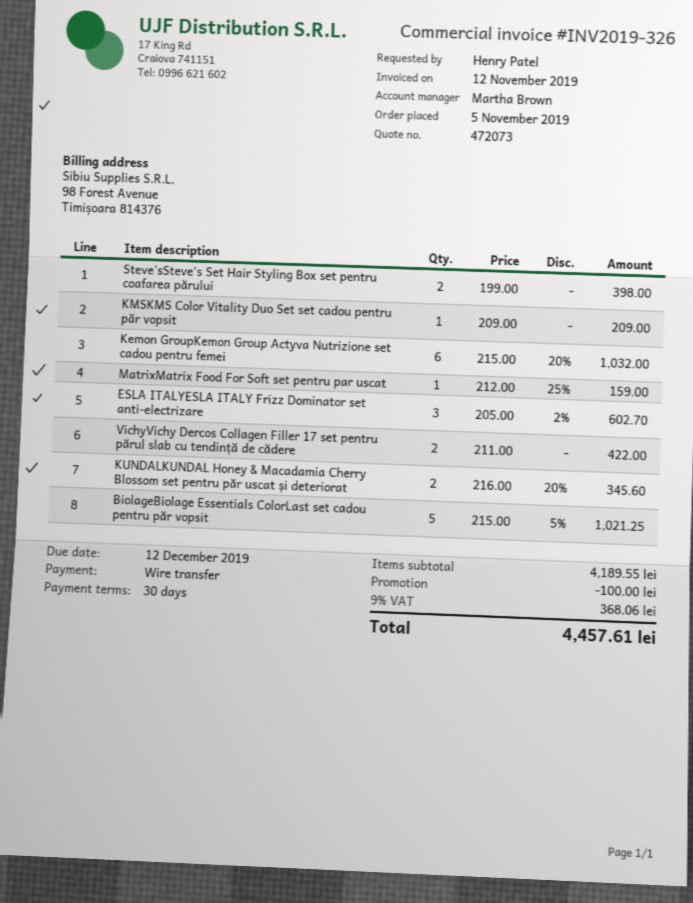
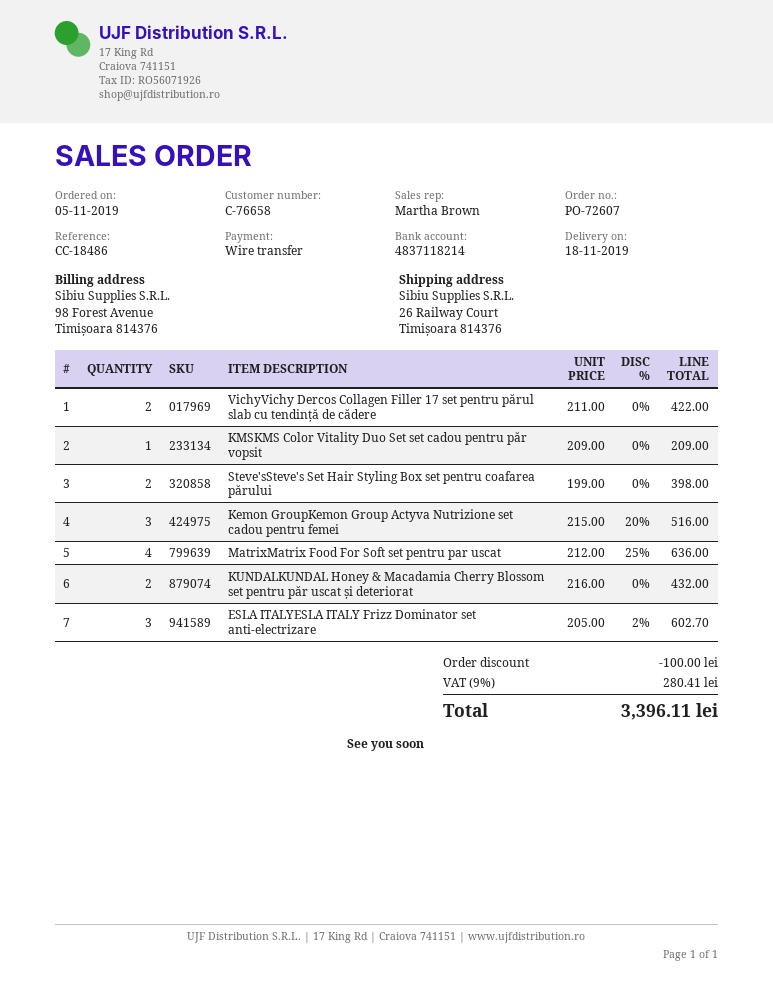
Kemon GroupKemon Group Actyva Nutrizione set cadou pentru femei: 6 x 215.00 - 20% = 1032.00 -> 3 x 215.00 - 20% = 516.00
MatrixMatrix Food For Soft set pentru par uscat: 1 x 212.00 - 25% = 159.00 -> 4 x 212.00 - 25% = 636.00
KUNDALKUNDAL Honey & Macadamia Cherry Blossom set pentru păr uscat și deteriorat: 2 x 216.00 - 20% = 345.60 -> 2 x 216.00 = 432.00
BiolageBiolage Essentials ColorLast set cadou pentru păr vopsit: 5 x 215.00 - 5% = 1021.25 -> none
tax: 9% = 368.06 -> 9% = 280.41
total: 4457.61 -> 3396.11

